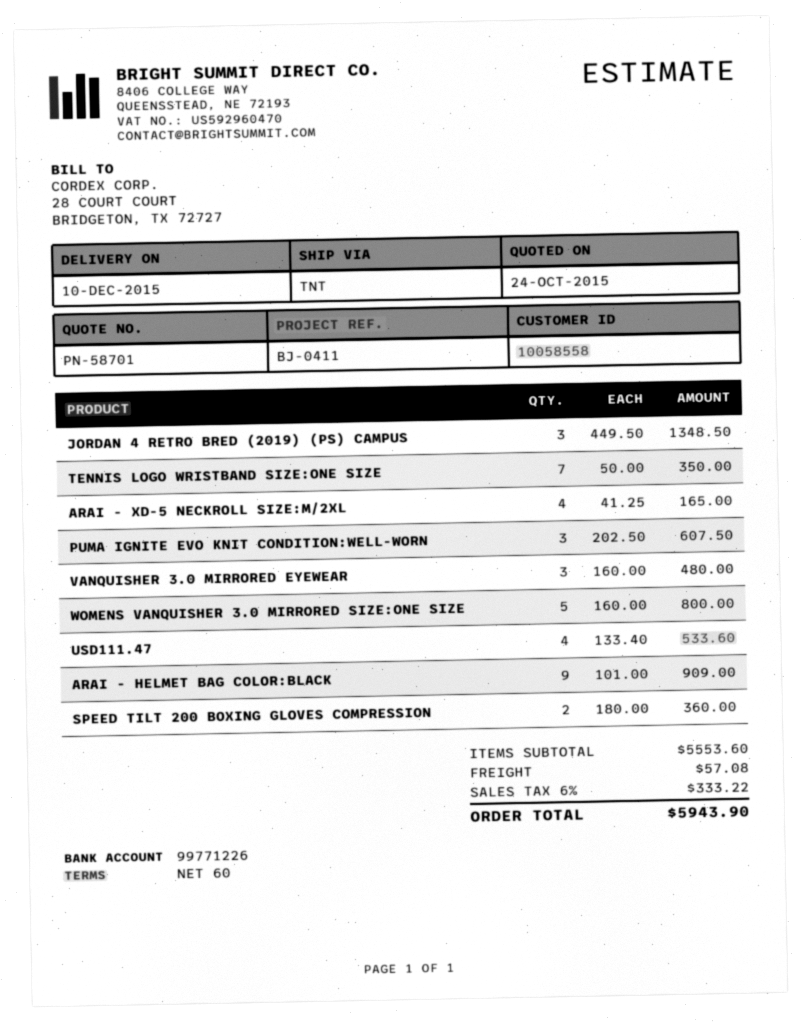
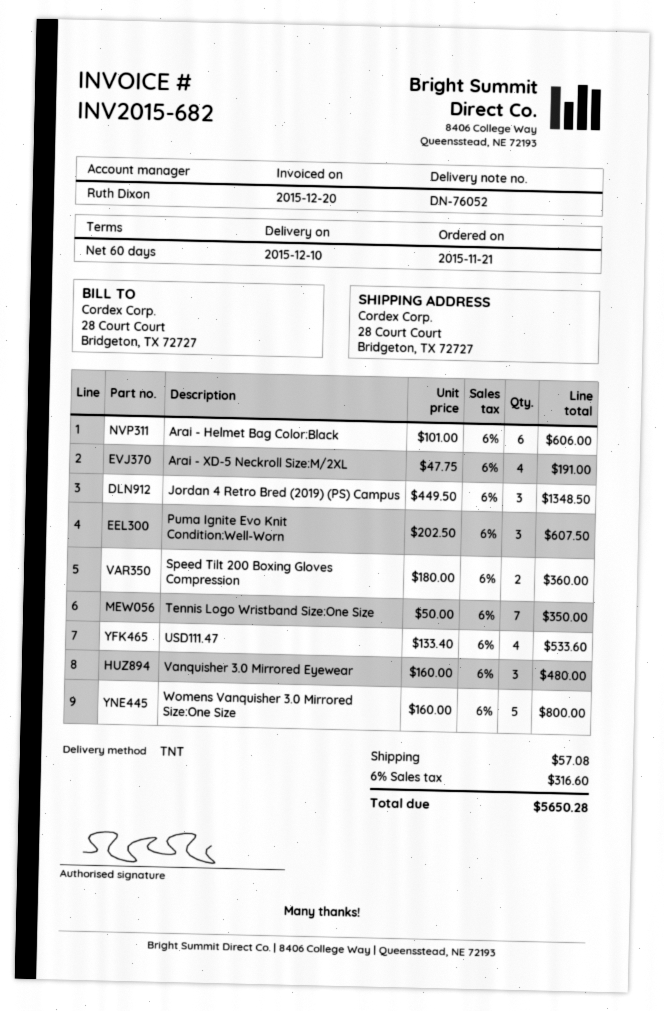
ARAI - XD-5 NECKROLL SIZE:M/2XL: 4 x 41.25 = 165.00 -> 4 x 47.75 = 191.00
ARAI - HELMET BAG COLOR:BLACK: 9 x 101.00 = 909.00 -> 6 x 101.00 = 606.00
tax: 6% = 333.22 -> 6% = 316.60
total: 5943.90 -> 5650.28

